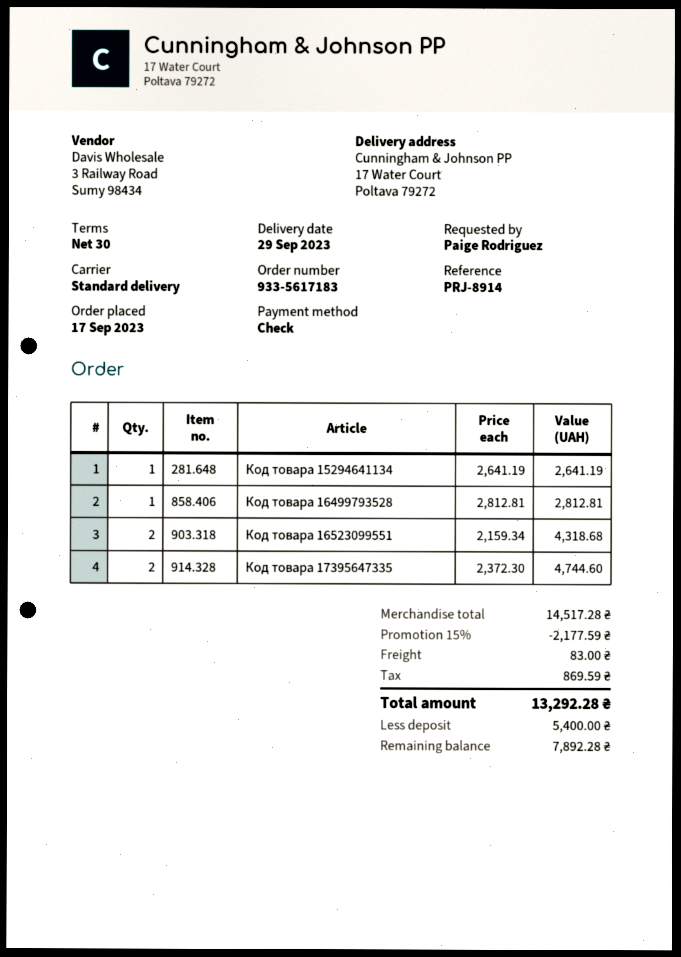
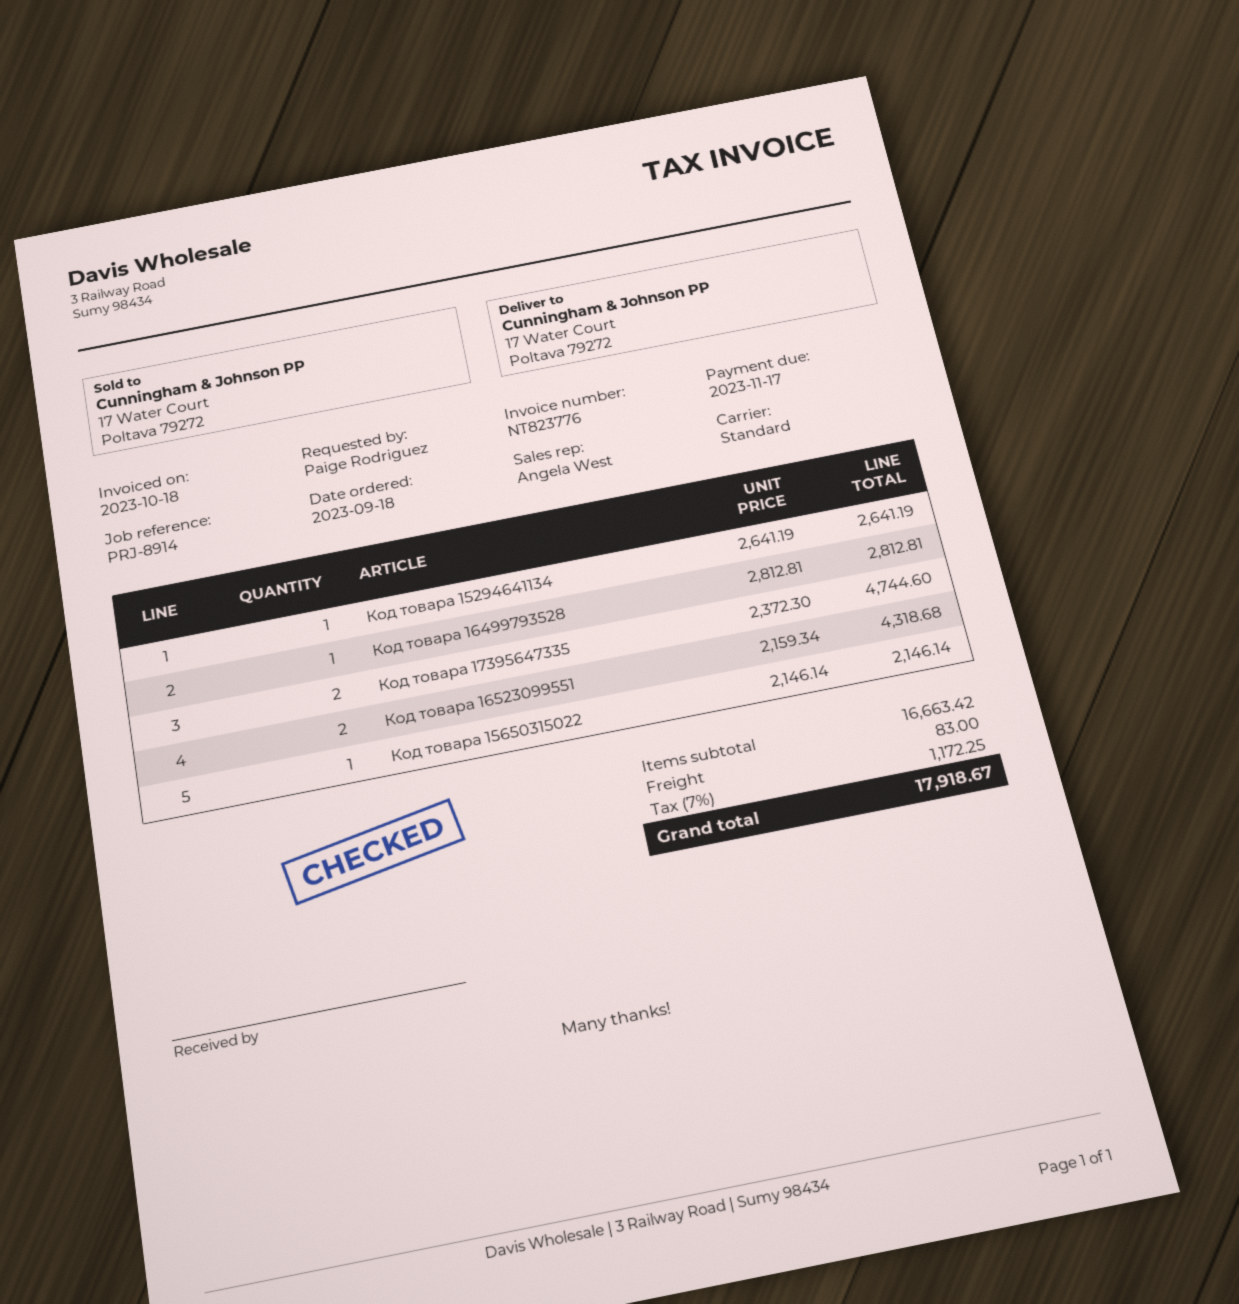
order date: 2023-09-17 -> 2023-09-18
Код товара 15650315022: none -> 1 x 2146.14 = 2146.14
subtotal: 14517.28 -> 16663.42
discount: 15% = 2177.59 -> none
tax: 869.59 -> 1172.25
total: 13292.28 -> 17918.67

